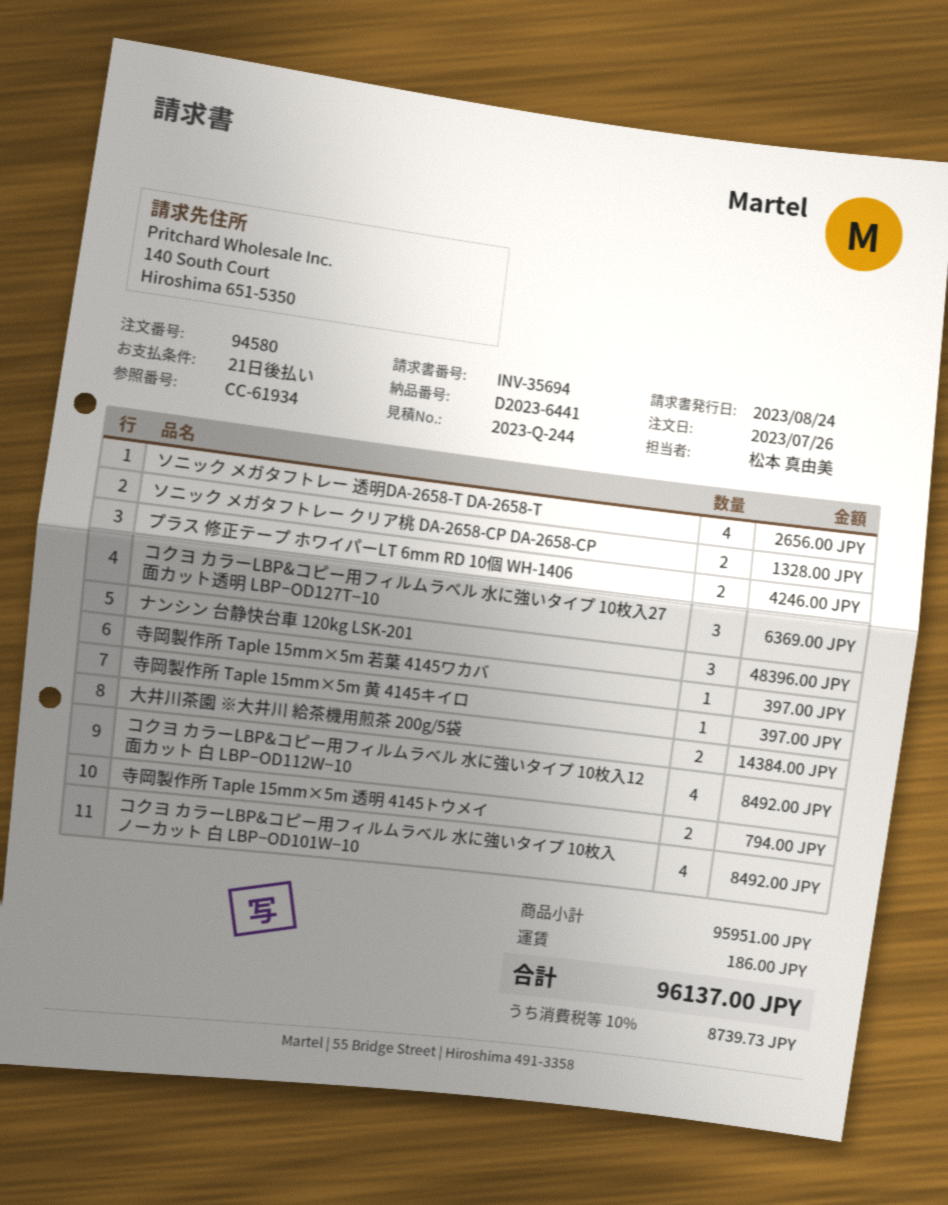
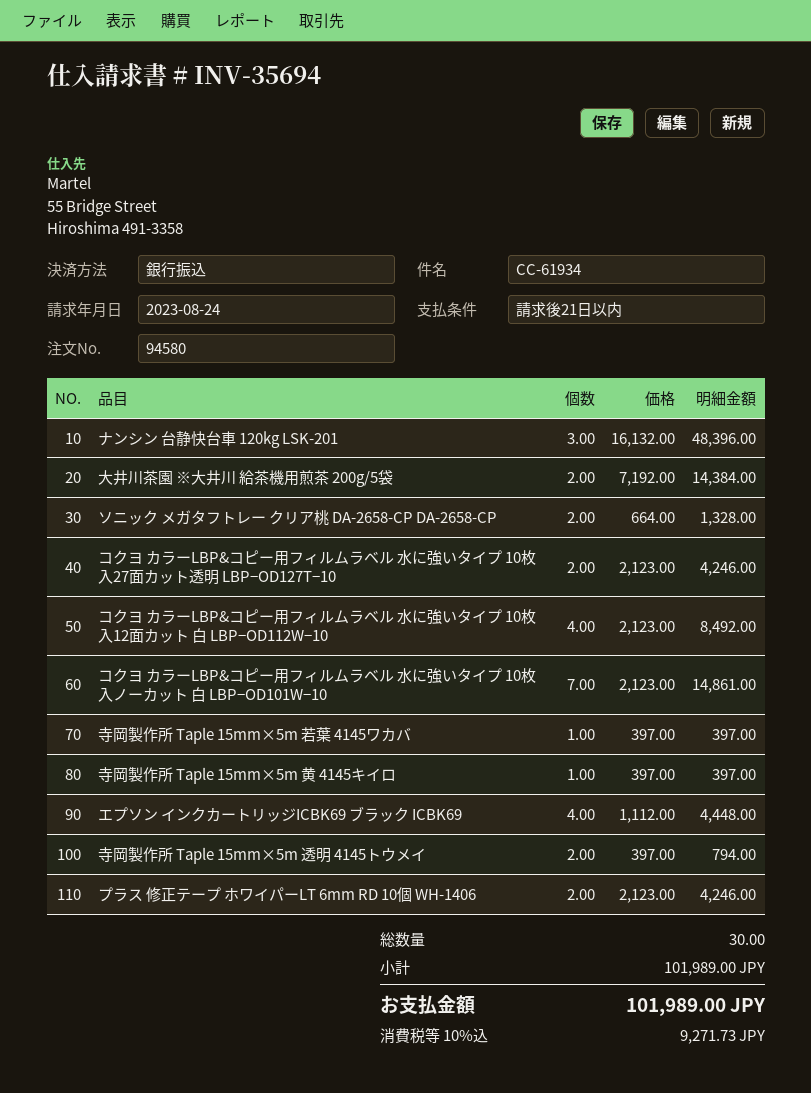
ソニック メガタフトレー 透明DA-2658-T DA-2658-T: 4 for 2656.00 -> none
コクヨ カラーLBP&コピー用フィルムラベル 水に強いタイプ 10枚入27面カット透明 LBP−OD127T−10: 3 for 6369.00 -> 2 for 4246.00
コクヨ カラーLBP&コピー用フィルムラベル 水に強いタイプ 10枚入ノーカット 白 LBP−OD101W−10: 4 for 8492.00 -> 7 for 14861.00
エプソン インクカートリッジICBK69 ブラック ICBK69: none -> 4 for 4448.00
subtotal: 95951.00 -> 101989.00
shipping: 186.00 -> none
tax: 10% = 8739.73 -> 10% = 9271.73
total: 96137.00 -> 101989.00

